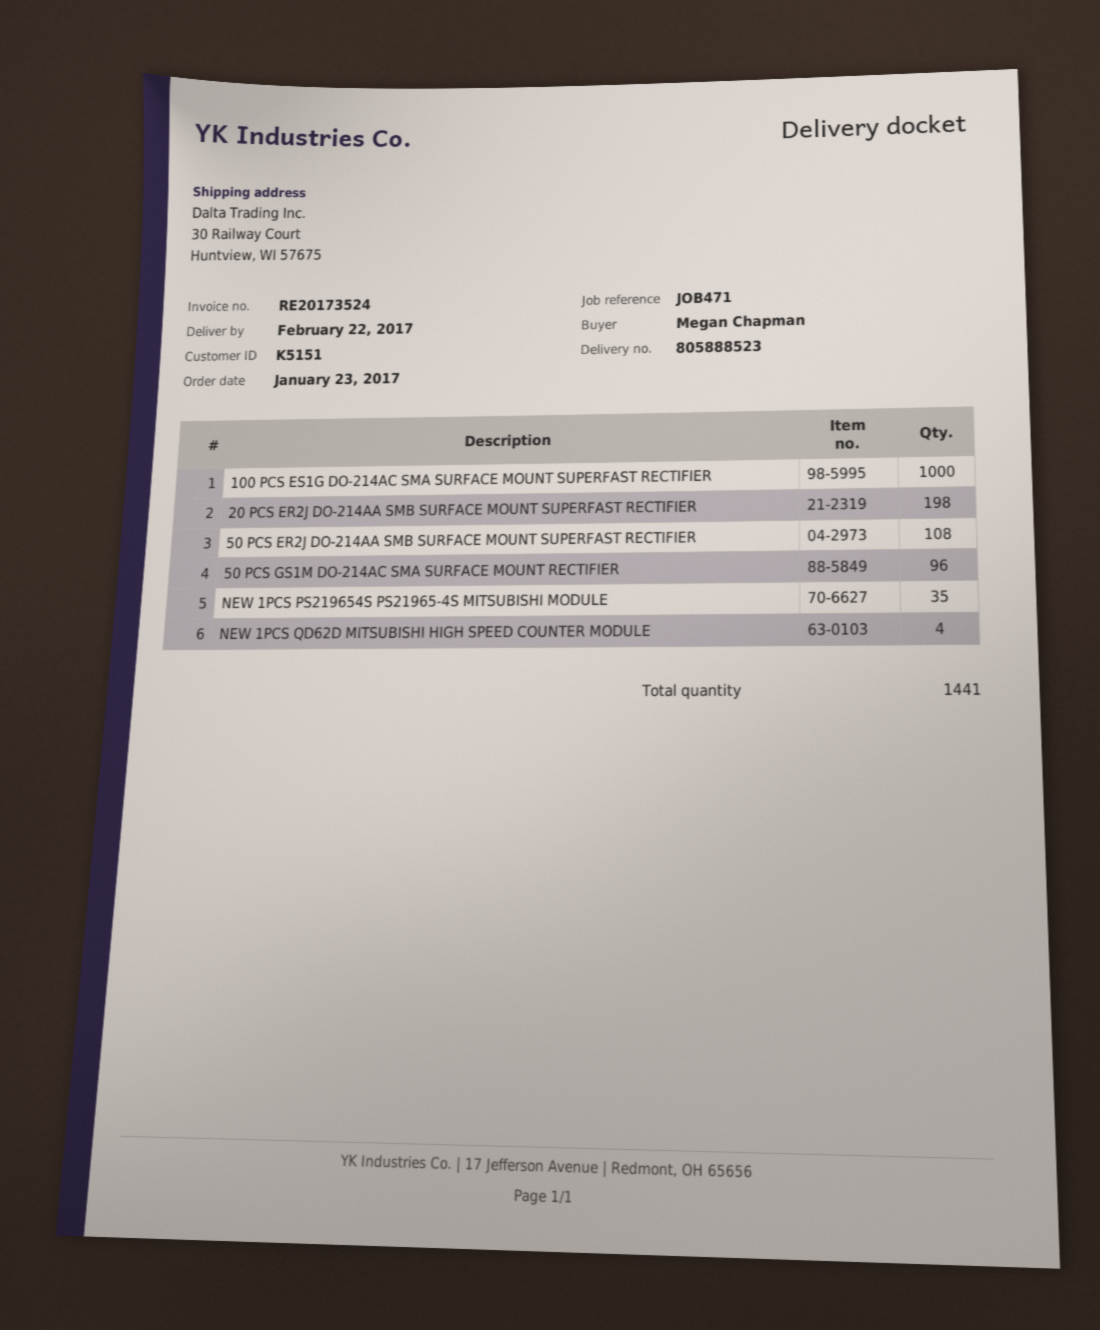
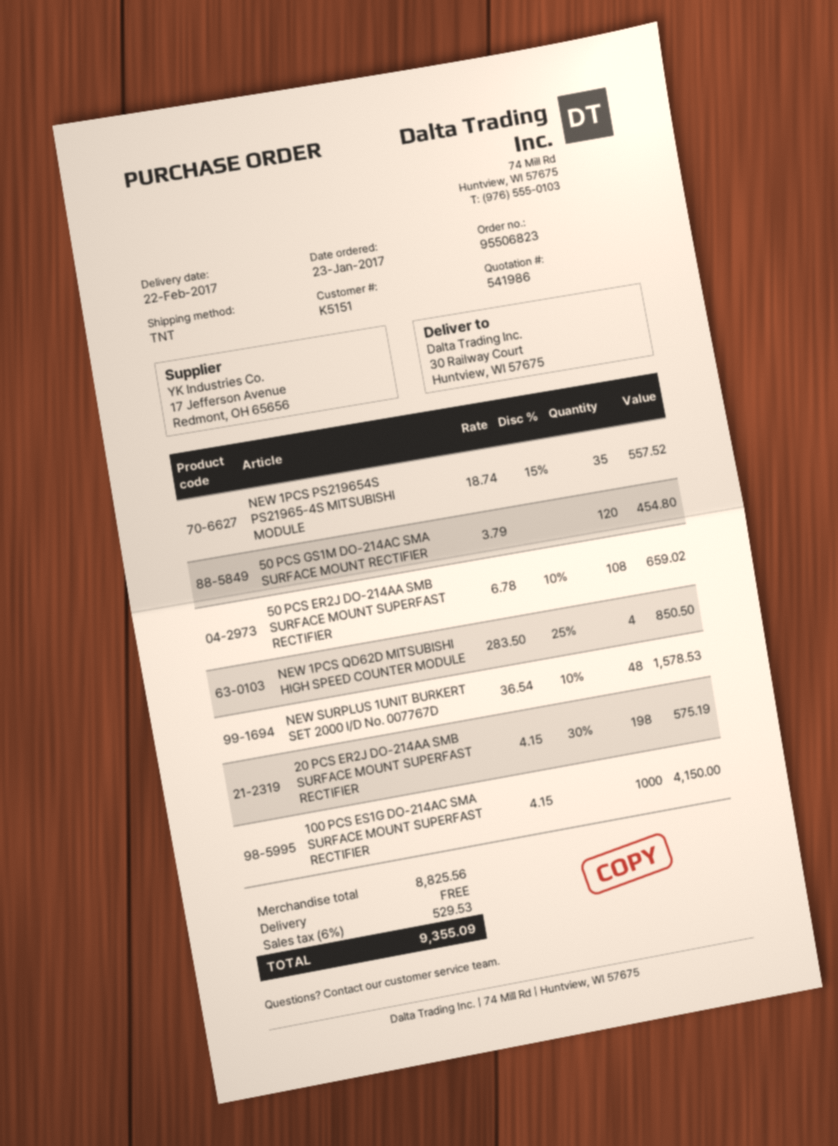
50 PCS GS1M DO-214AC SMA SURFACE MOUNT RECTIFIER: 96 -> 120
NEW SURPLUS 1UNIT BURKERT SET 2000 I/D No. 007767D: none -> 48

